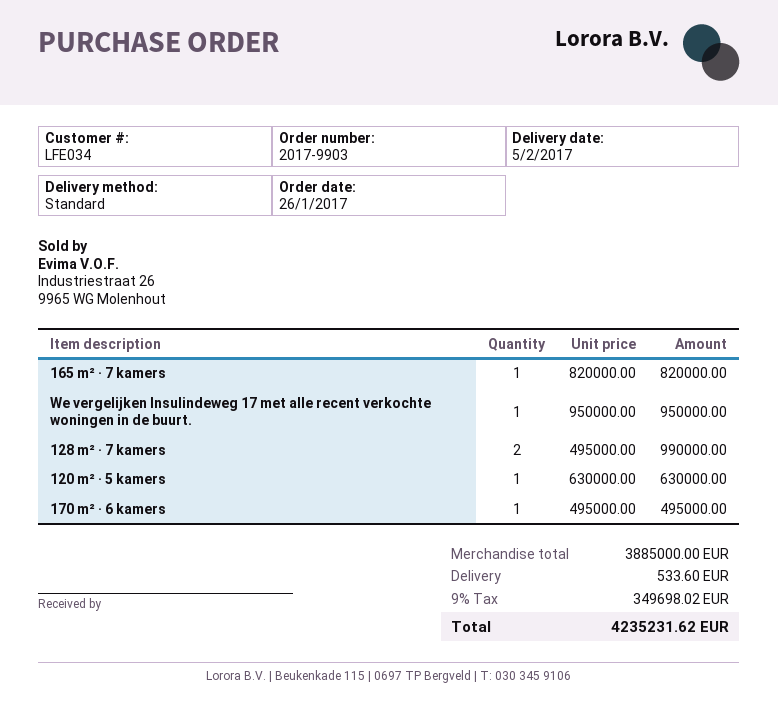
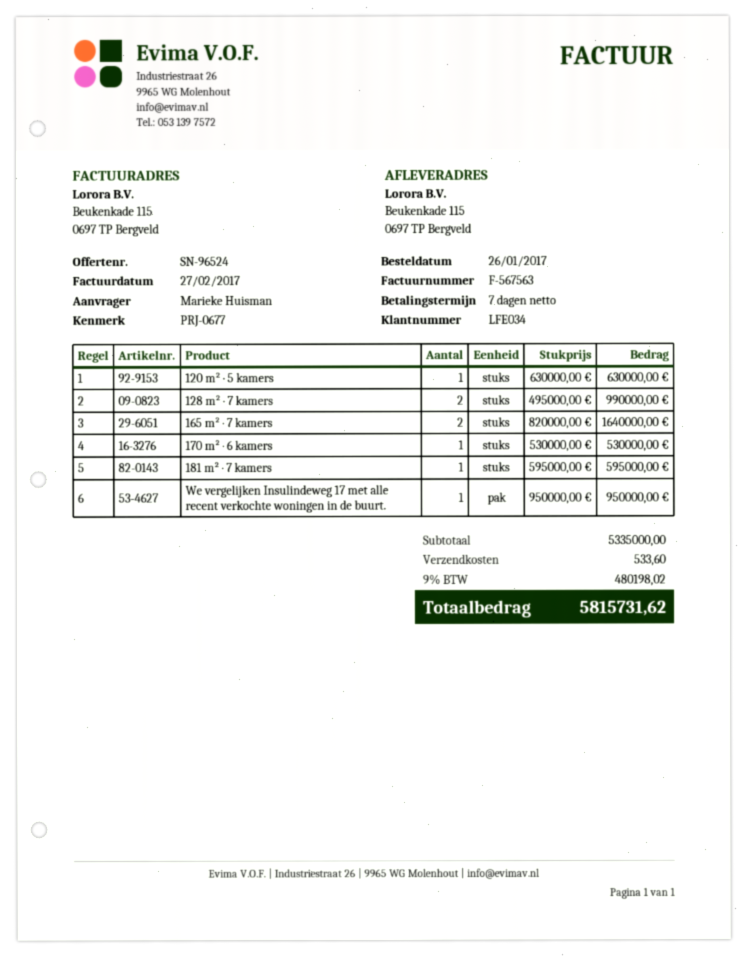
165 m² · 7 kamers: 1 x 820000.00 = 820000.00 -> 2 x 820000.00 = 1640000.00
170 m² · 6 kamers: 1 x 495000.00 = 495000.00 -> 1 x 530000.00 = 530000.00
181 m² · 7 kamers: none -> 1 x 595000.00 = 595000.00
subtotal: 3885000.00 -> 5335000.00
tax: 9% = 349698.02 -> 9% = 480198.02
total: 4235231.62 -> 5815731.62

